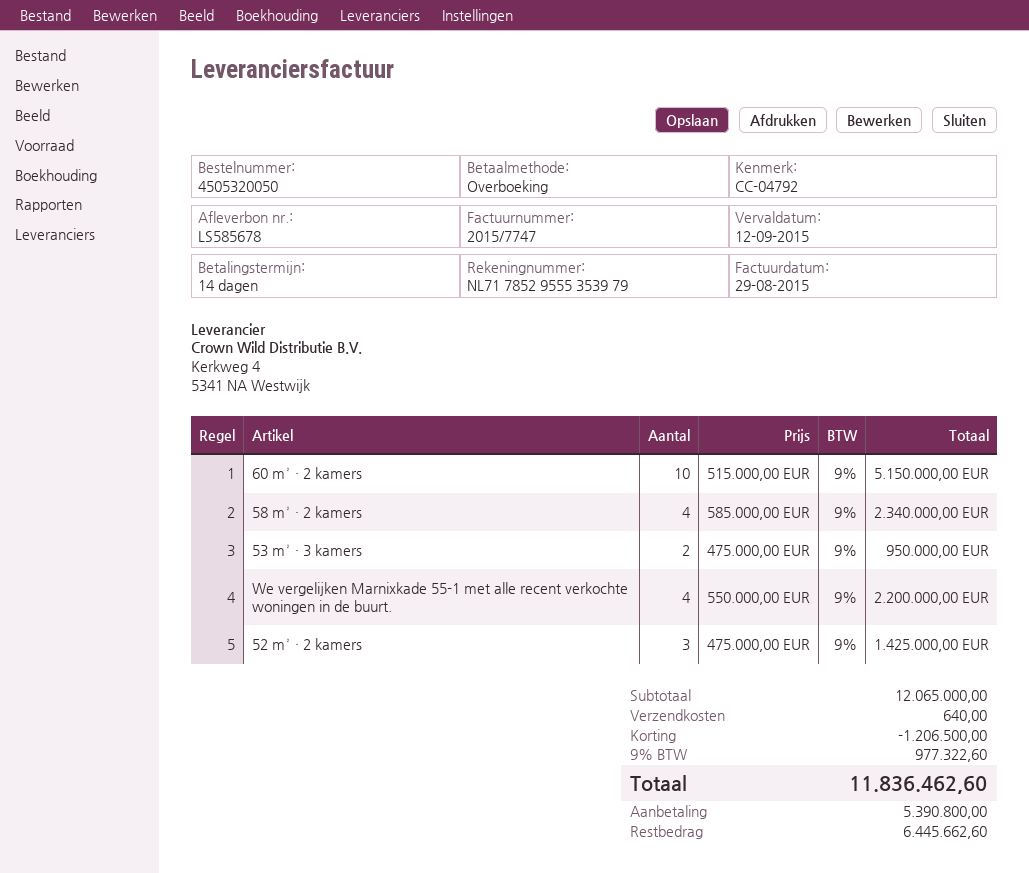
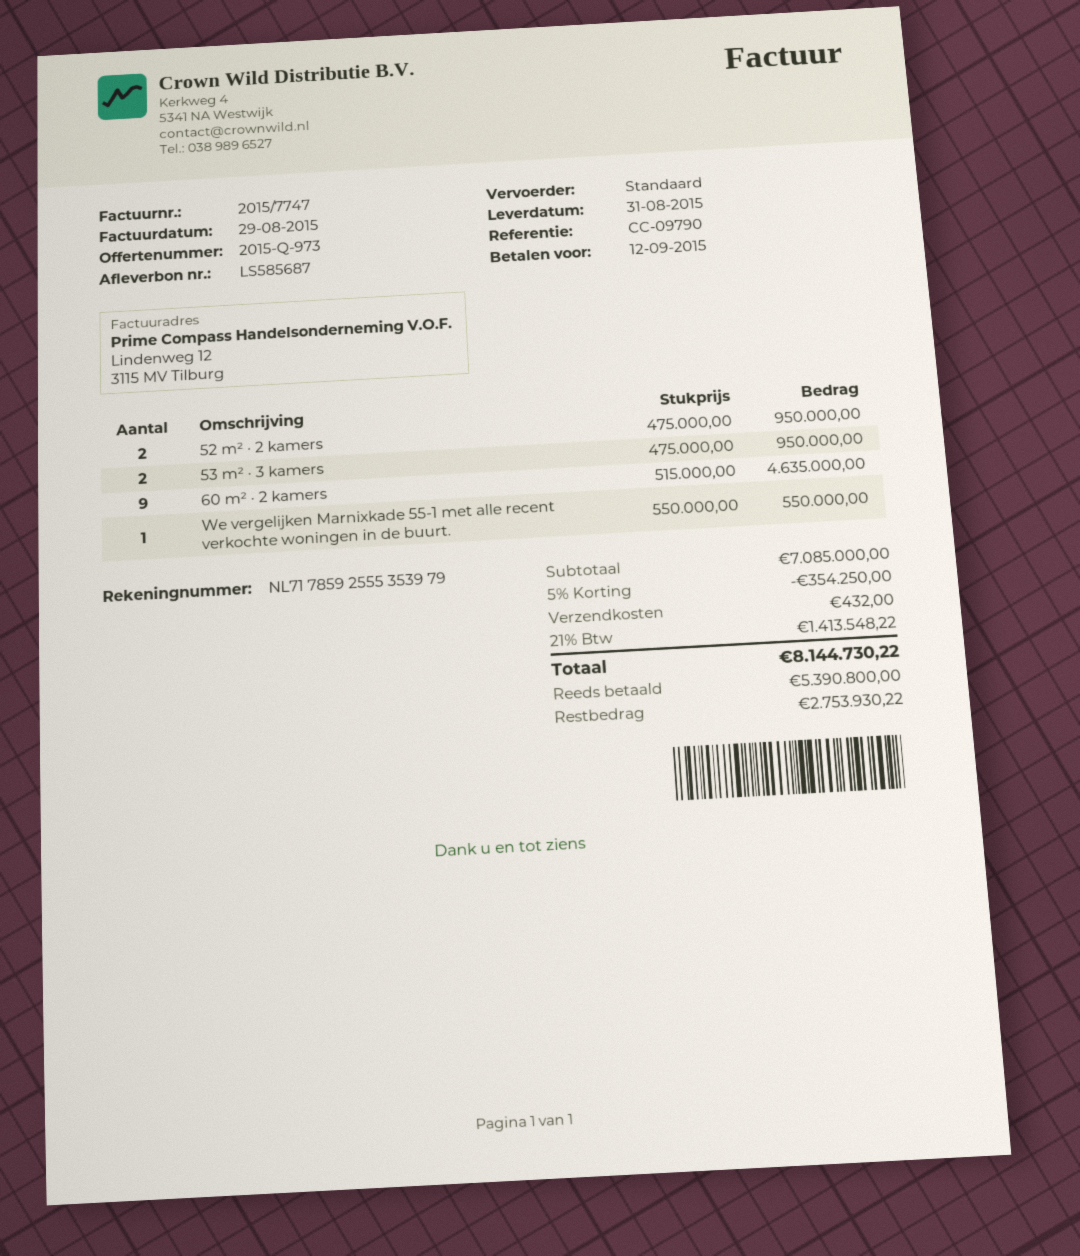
delivery note number: LS585678 -> LS585687
reference: CC-04792 -> CC-09790
bank account: NL7178529555353979 -> NL7178592555353979
60 m² · 2 kamers: 10 x 515000.00 = 5150000.00 -> 9 x 515000.00 = 4635000.00
58 m² · 2 kamers: 4 x 585000.00 = 2340000.00 -> none
We vergelijken Marnixkade 55-1 met alle recent verkochte woningen in de buurt.: 4 x 550000.00 = 2200000.00 -> 1 x 550000.00 = 550000.00
52 m² · 2 kamers: 3 x 475000.00 = 1425000.00 -> 2 x 475000.00 = 950000.00
subtotal: 12065000.00 -> 7085000.00
discount: 1206500.00 -> 354250.00
shipping: 640.00 -> 432.00
tax: 9% = 977322.60 -> 21% = 1413548.22
total: 11836462.60 -> 8144730.22
balance: 6445662.60 -> 2753930.22

